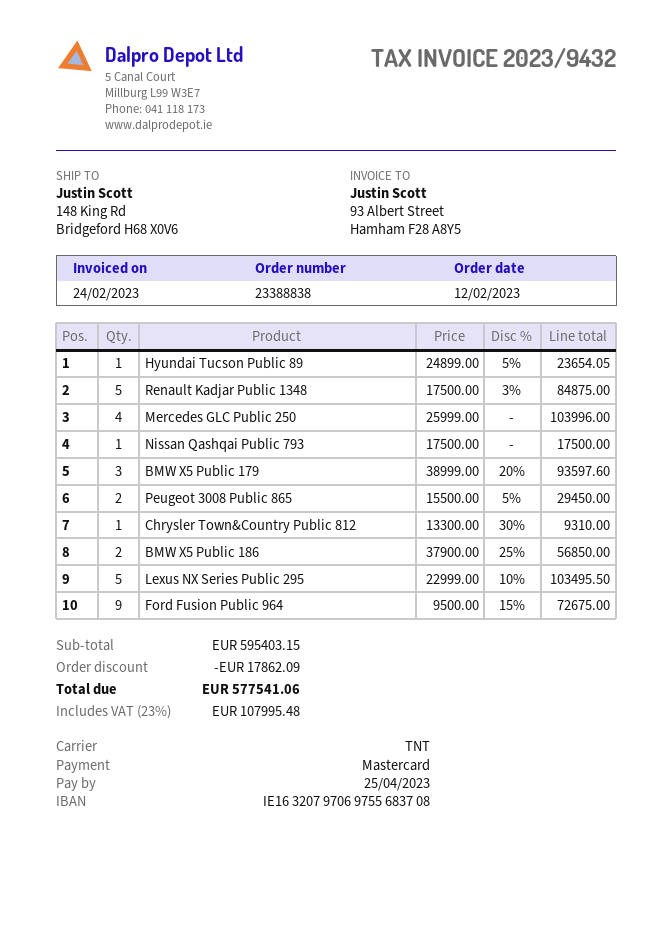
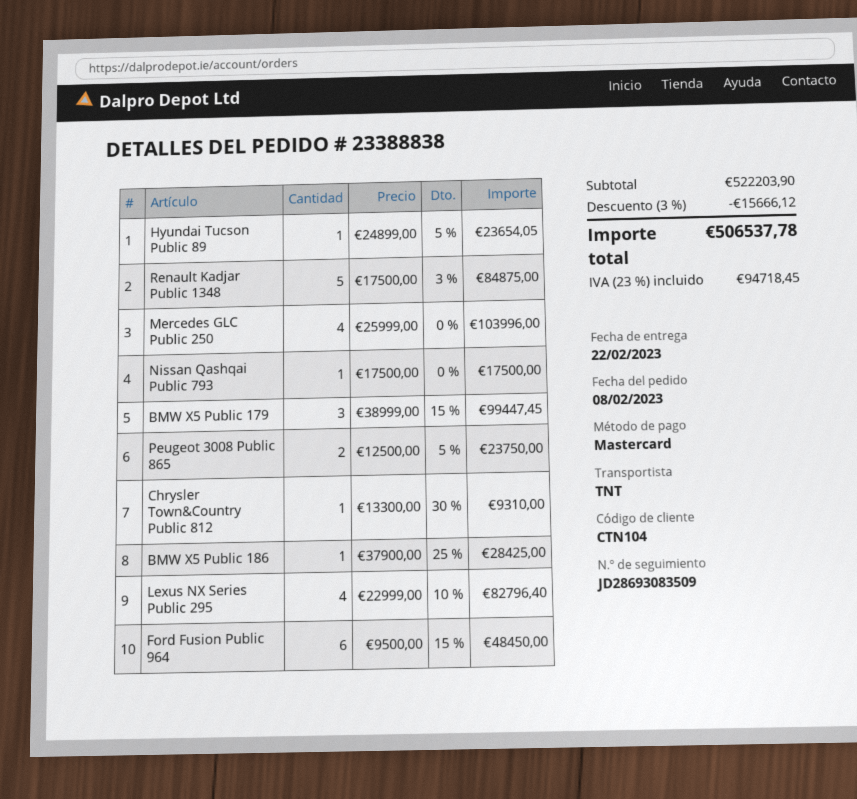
order date: 2023-02-12 -> 2023-02-08
BMW X5 Public 179: 3 x 38999.00 - 20% = 93597.60 -> 3 x 38999.00 - 15% = 99447.45
Peugeot 3008 Public 865: 2 x 15500.00 - 5% = 29450.00 -> 2 x 12500.00 - 5% = 23750.00
BMW X5 Public 186: 2 x 37900.00 - 25% = 56850.00 -> 1 x 37900.00 - 25% = 28425.00
Lexus NX Series Public 295: 5 x 22999.00 - 10% = 103495.50 -> 4 x 22999.00 - 10% = 82796.40
Ford Fusion Public 964: 9 x 9500.00 - 15% = 72675.00 -> 6 x 9500.00 - 15% = 48450.00
subtotal: 595403.15 -> 522203.90
discount: 17862.09 -> 15666.12
tax: 23% = 107995.48 -> 23% = 94718.45
total: 577541.06 -> 506537.78

